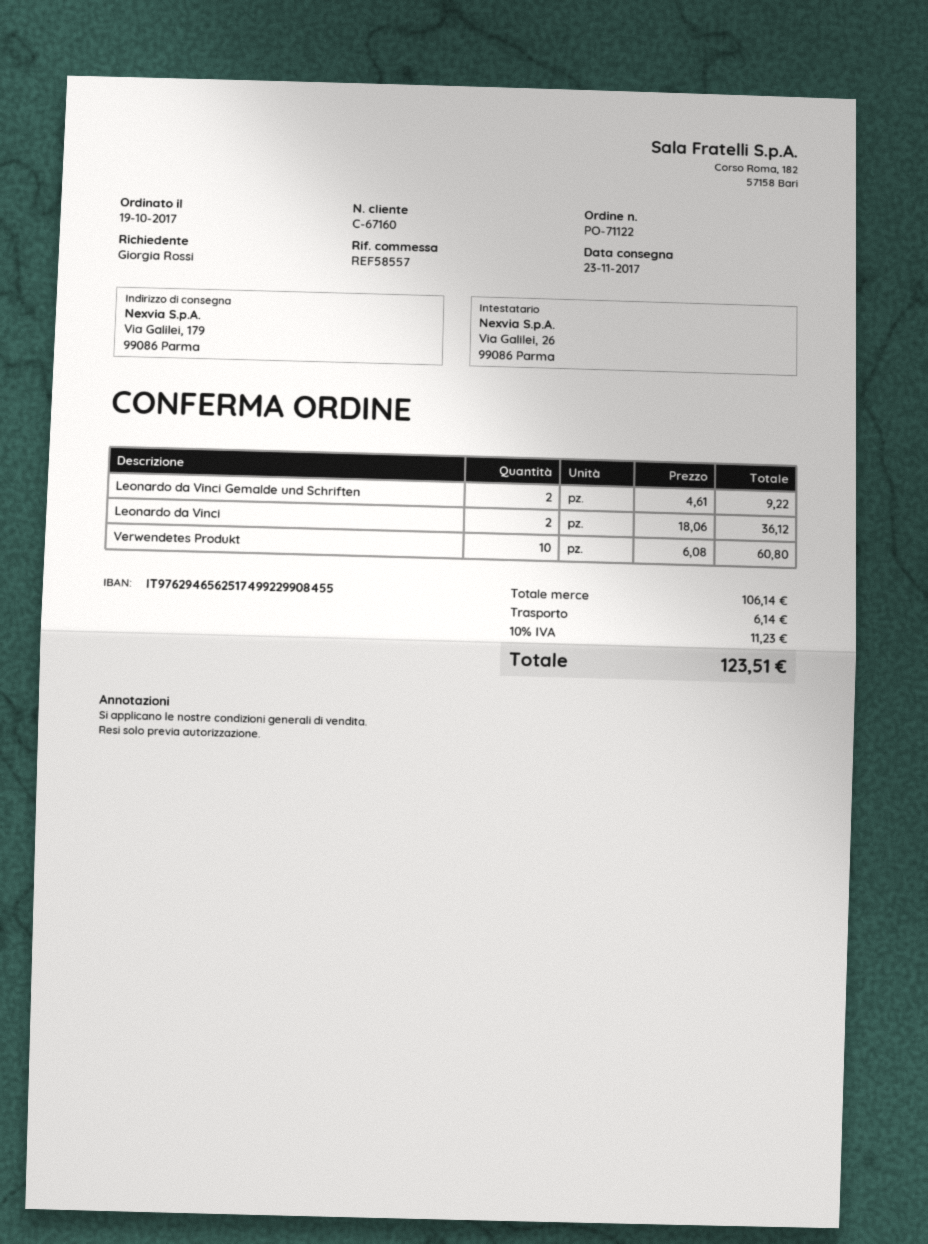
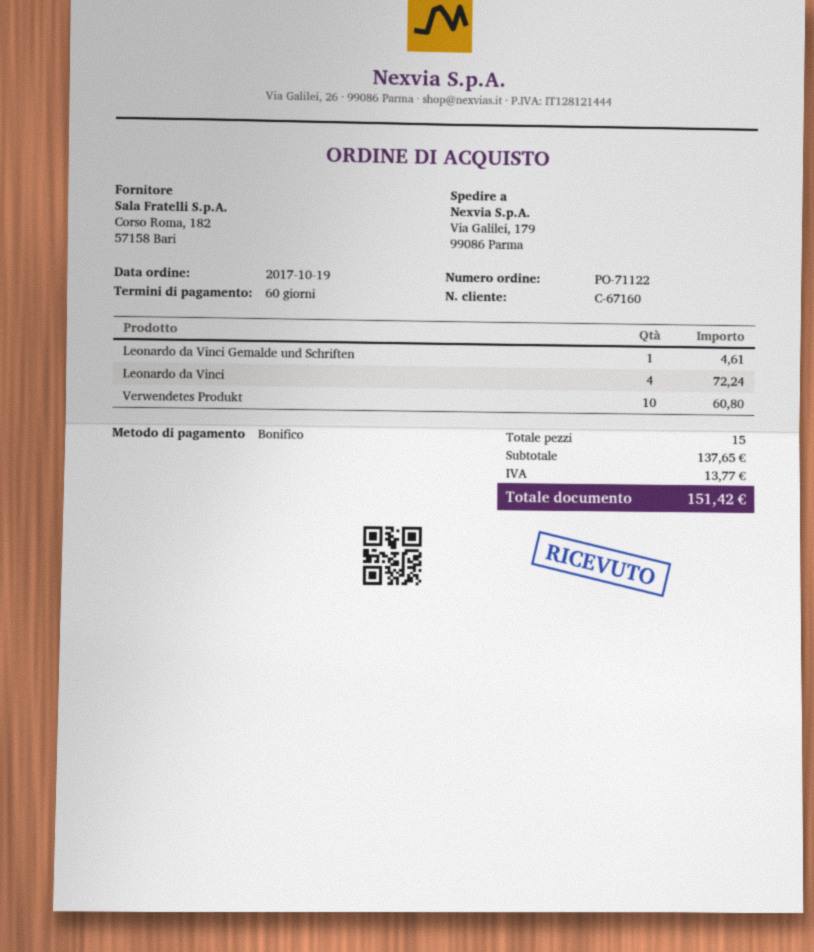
Leonardo da Vinci Gemalde und Schriften: 2 for 9.22 -> 1 for 4.61
Leonardo da Vinci: 2 for 36.12 -> 4 for 72.24
subtotal: 106.14 -> 137.65
shipping: 6.14 -> none
tax: 11.23 -> 13.77
total: 123.51 -> 151.42

